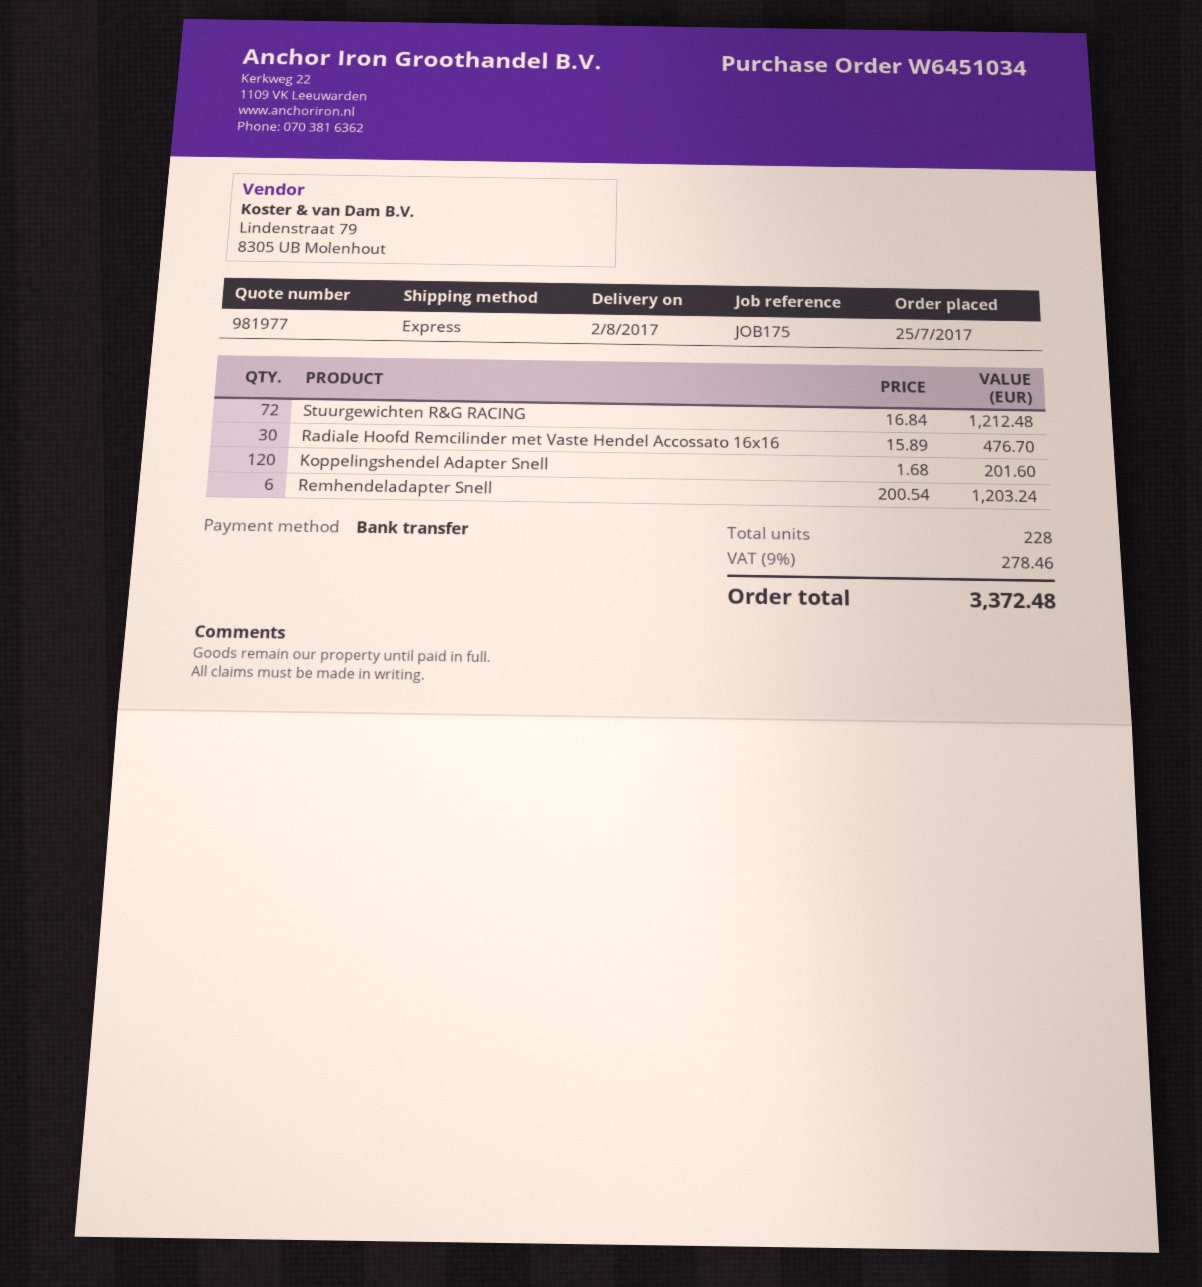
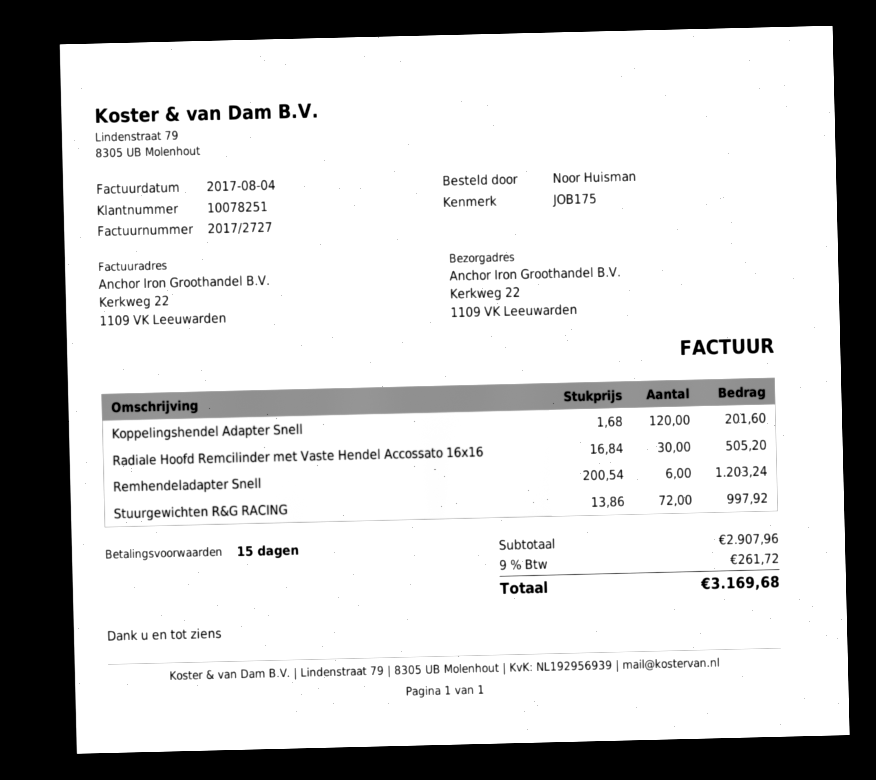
Stuurgewichten R&G RACING: 72 x 16.84 = 1212.48 -> 72 x 13.86 = 997.92
Radiale Hoofd Remcilinder met Vaste Hendel Accossato 16x16: 30 x 15.89 = 476.70 -> 30 x 16.84 = 505.20
tax: 9% = 278.46 -> 9% = 261.72
total: 3372.48 -> 3169.68

